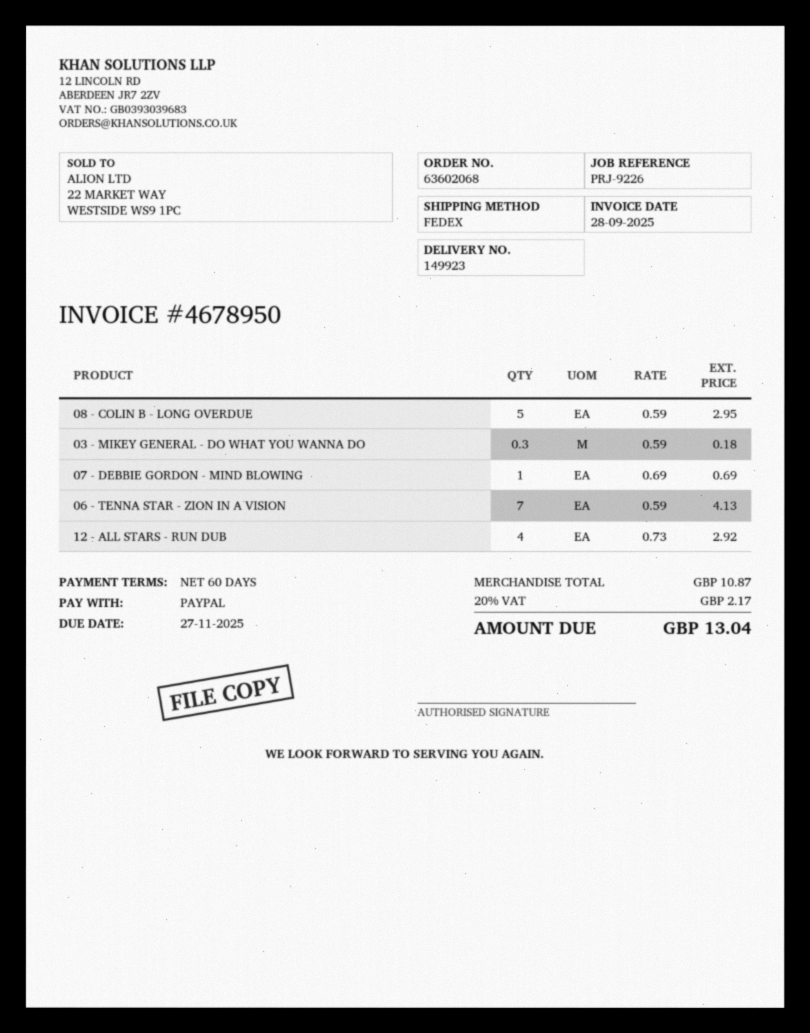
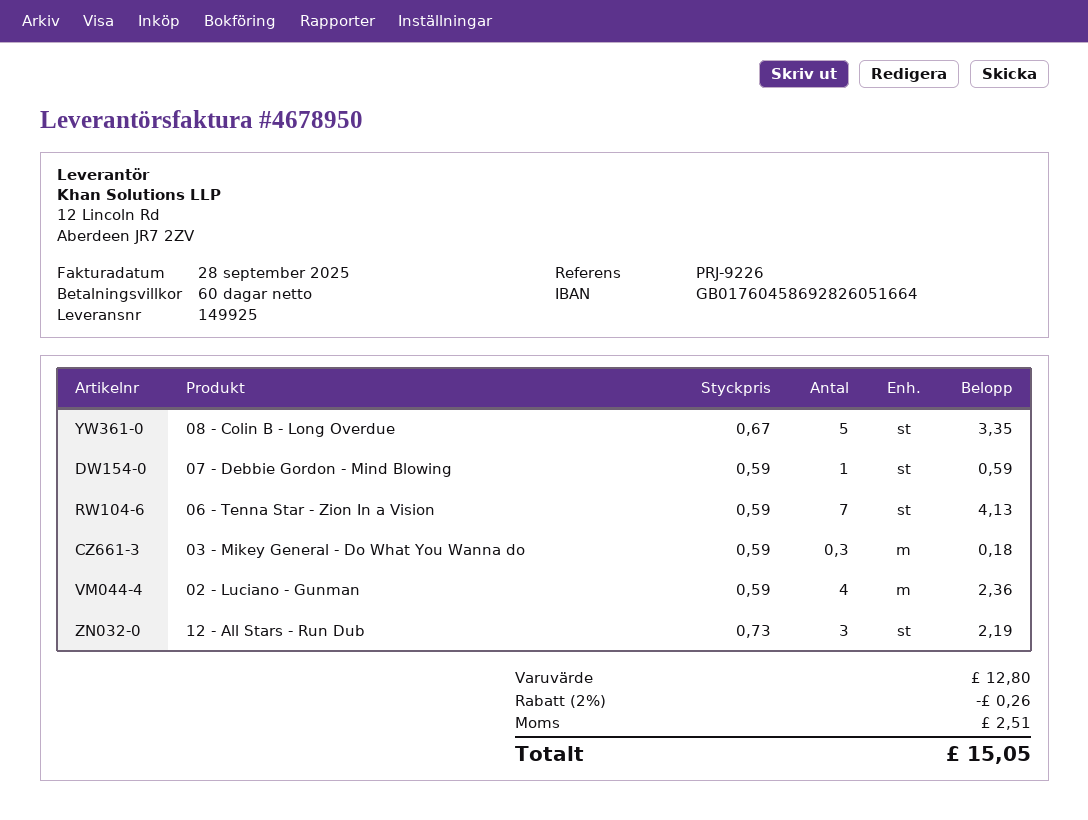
delivery note number: 149923 -> 149925
08 - COLIN B - LONG OVERDUE: 5 x 0.59 = 2.95 -> 5 x 0.67 = 3.35
07 - DEBBIE GORDON - MIND BLOWING: 1 x 0.69 = 0.69 -> 1 x 0.59 = 0.59
12 - ALL STARS - RUN DUB: 4 x 0.73 = 2.92 -> 3 x 0.73 = 2.19
02 - Luciano - Gunman: none -> 4 x 0.59 = 2.36
subtotal: 10.87 -> 12.80
discount: none -> 2% = 0.26
tax: 2.17 -> 2.51
total: 13.04 -> 15.05

